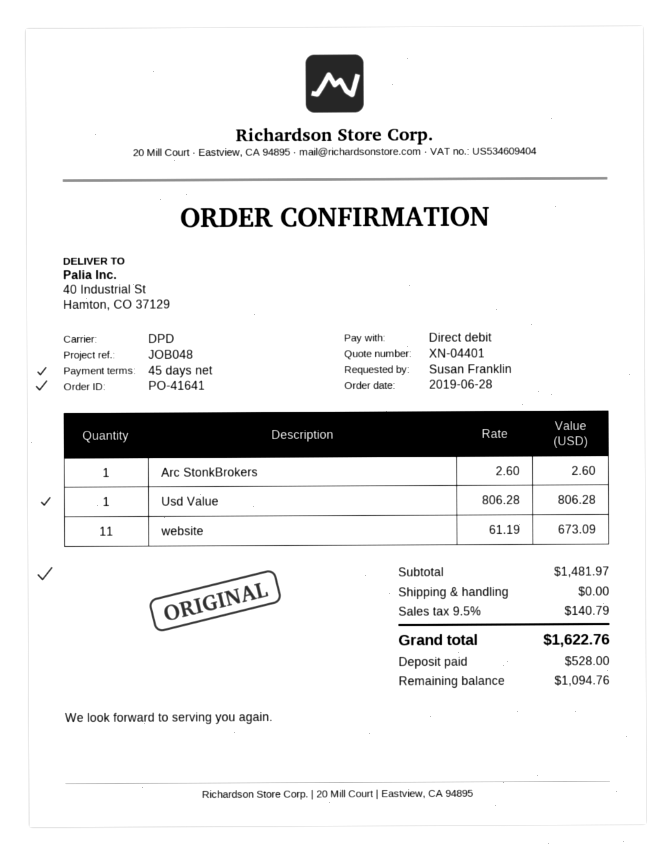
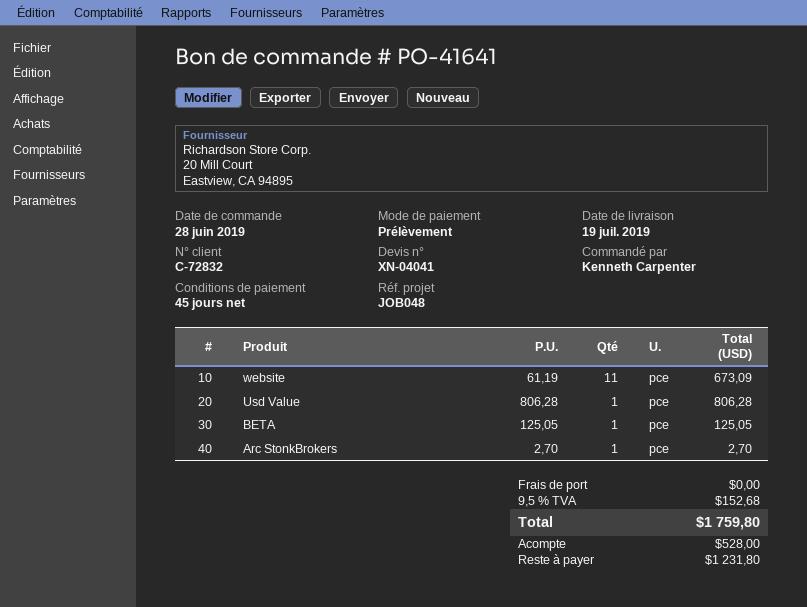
quote number: XN-04401 -> XN-04041
ordered by: Susan Franklin -> Kenneth Carpenter
Arc StonkBrokers: 1 x 2.60 = 2.60 -> 1 x 2.70 = 2.70
BETA: none -> 1 x 125.05 = 125.05
tax: 9.5% = 140.79 -> 9.5% = 152.68
total: 1622.76 -> 1759.80
balance: 1094.76 -> 1231.80

